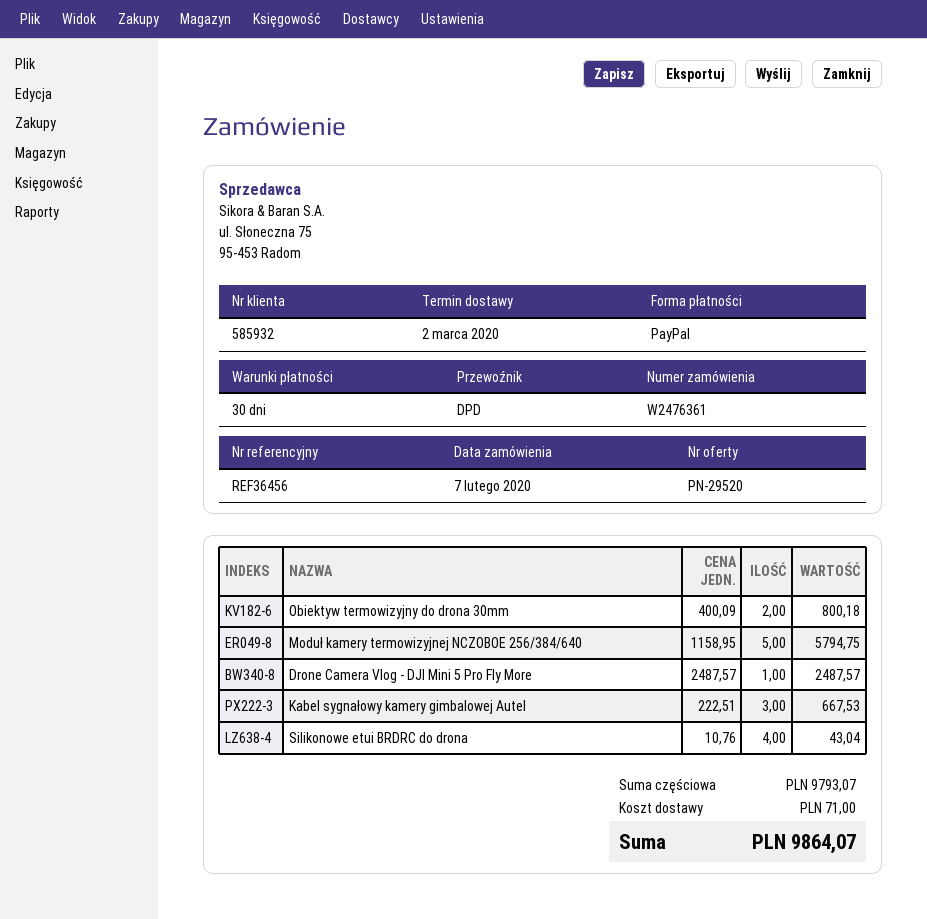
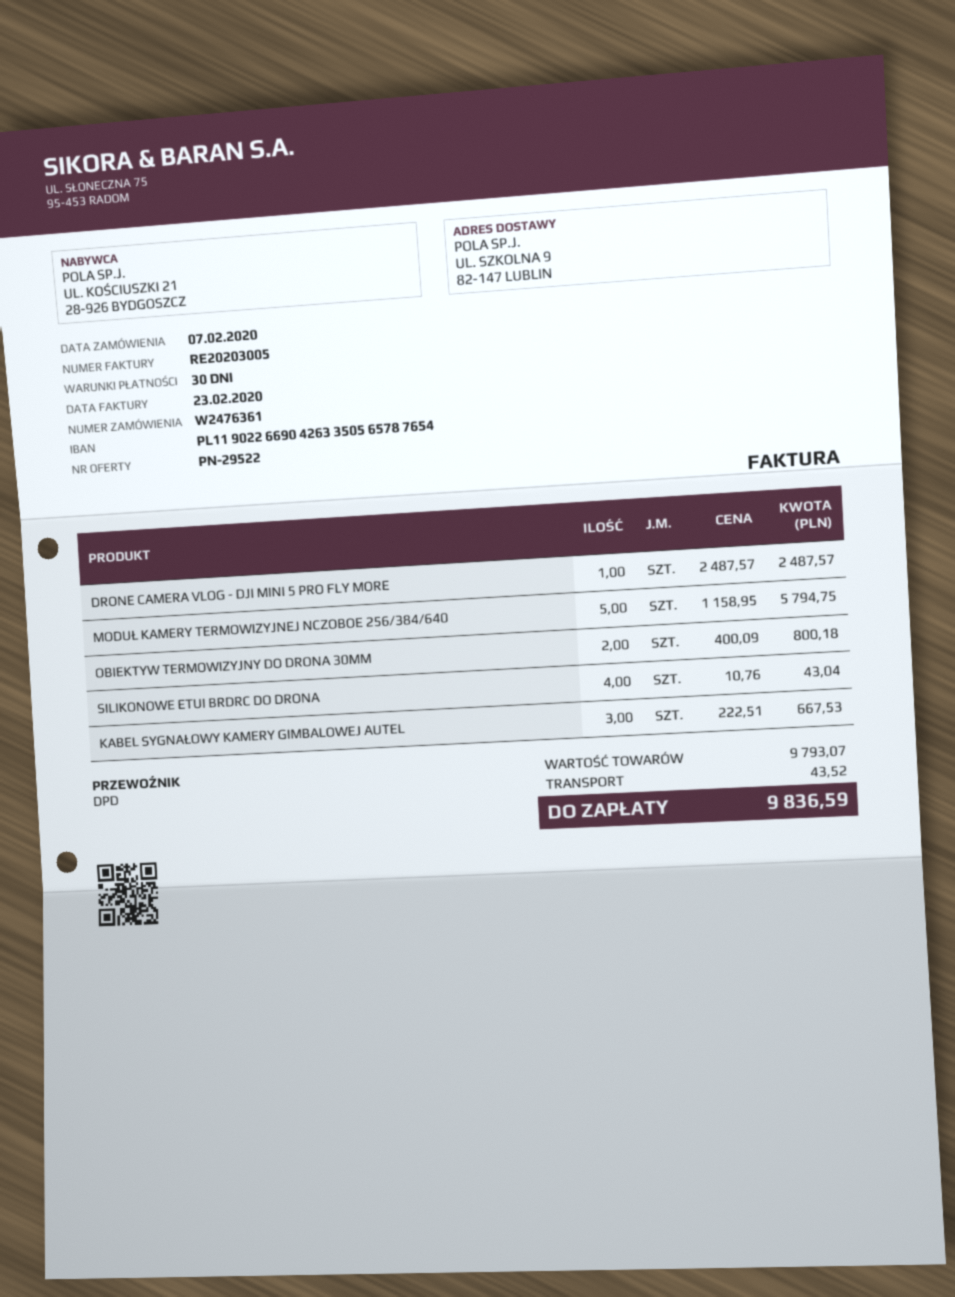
quote number: PN-29520 -> PN-29522
shipping: 71.00 -> 43.52
total: 9864.07 -> 9836.59

